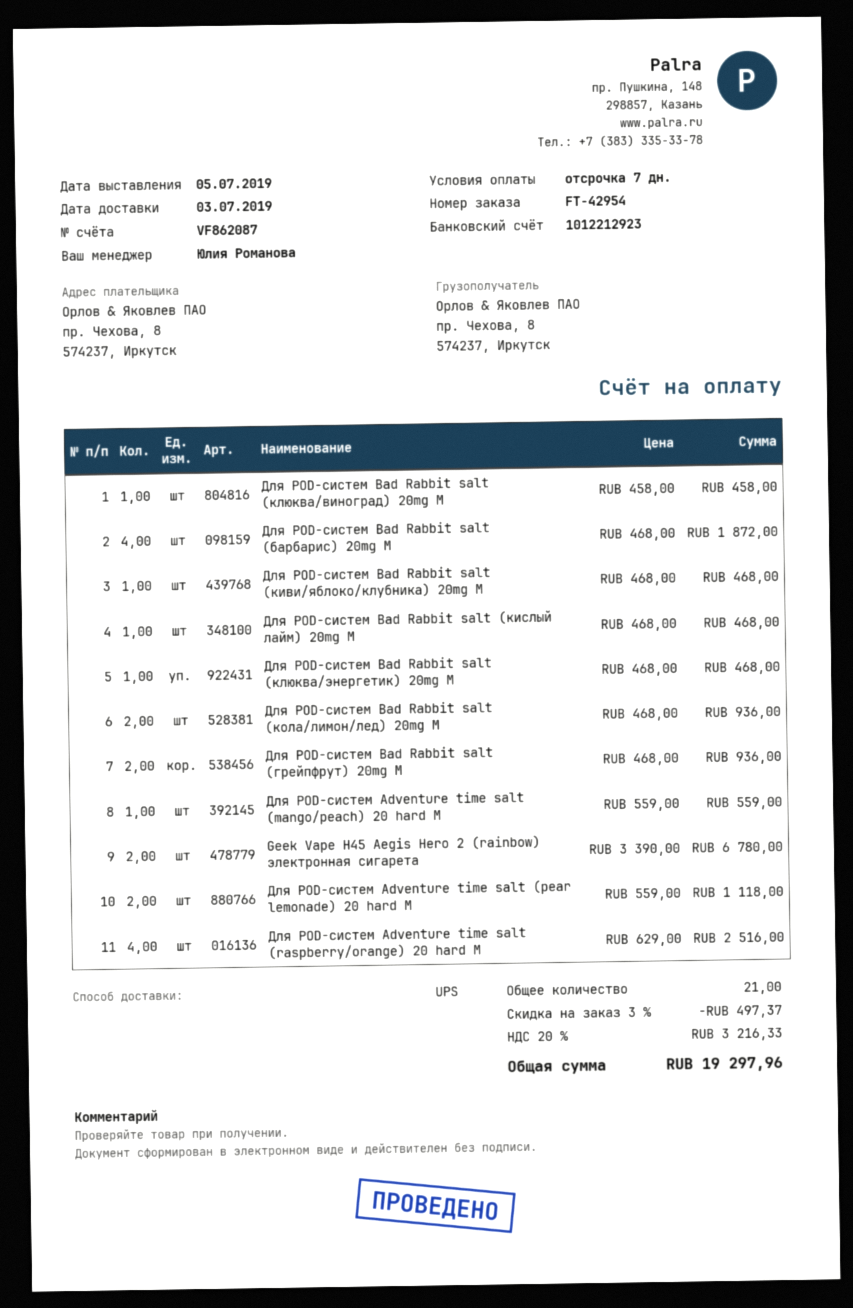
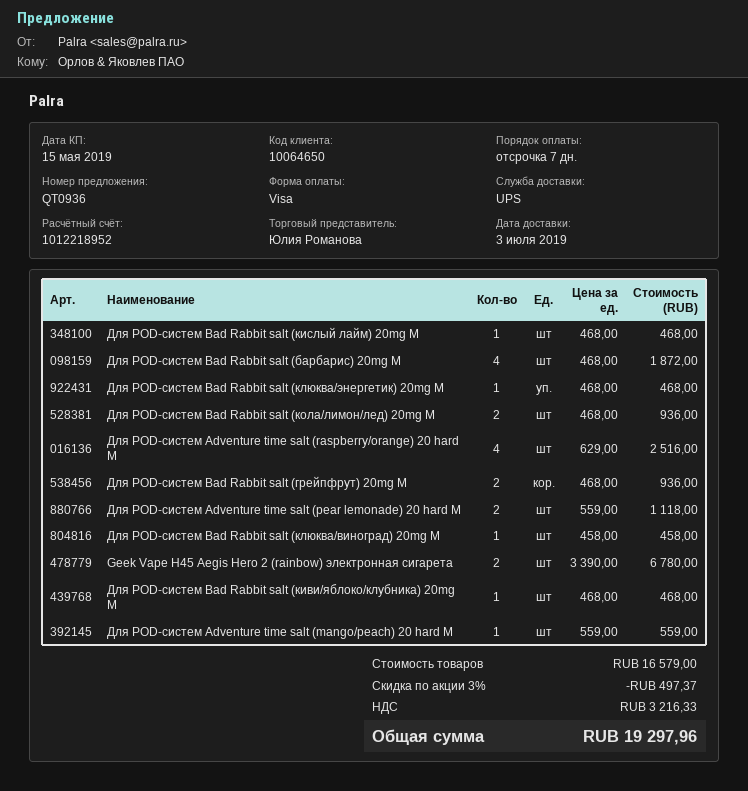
bank account: 1012212923 -> 1012218952

